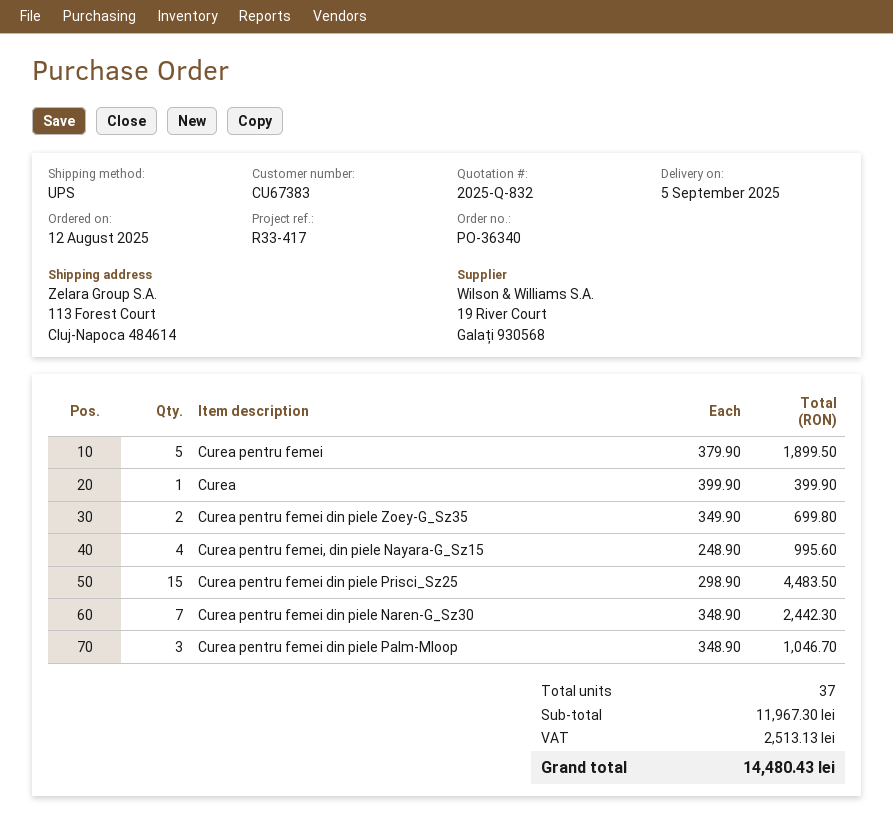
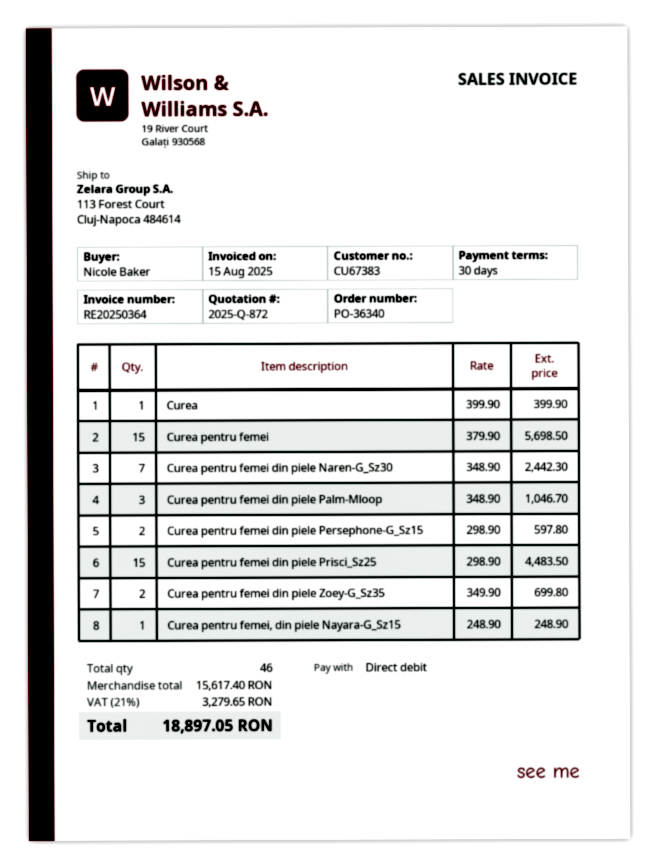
quote number: 2025-Q-832 -> 2025-Q-872
Curea pentru femei: 5 x 379.90 = 1899.50 -> 15 x 379.90 = 5698.50
Curea pentru femei, din piele Nayara-G_Sz15: 4 x 248.90 = 995.60 -> 1 x 248.90 = 248.90
Curea pentru femei din piele Persephone-G_Sz15: none -> 2 x 298.90 = 597.80
total quantity: 37 -> 46
subtotal: 11967.30 -> 15617.40
tax: 2513.13 -> 3279.65
total: 14480.43 -> 18897.05

